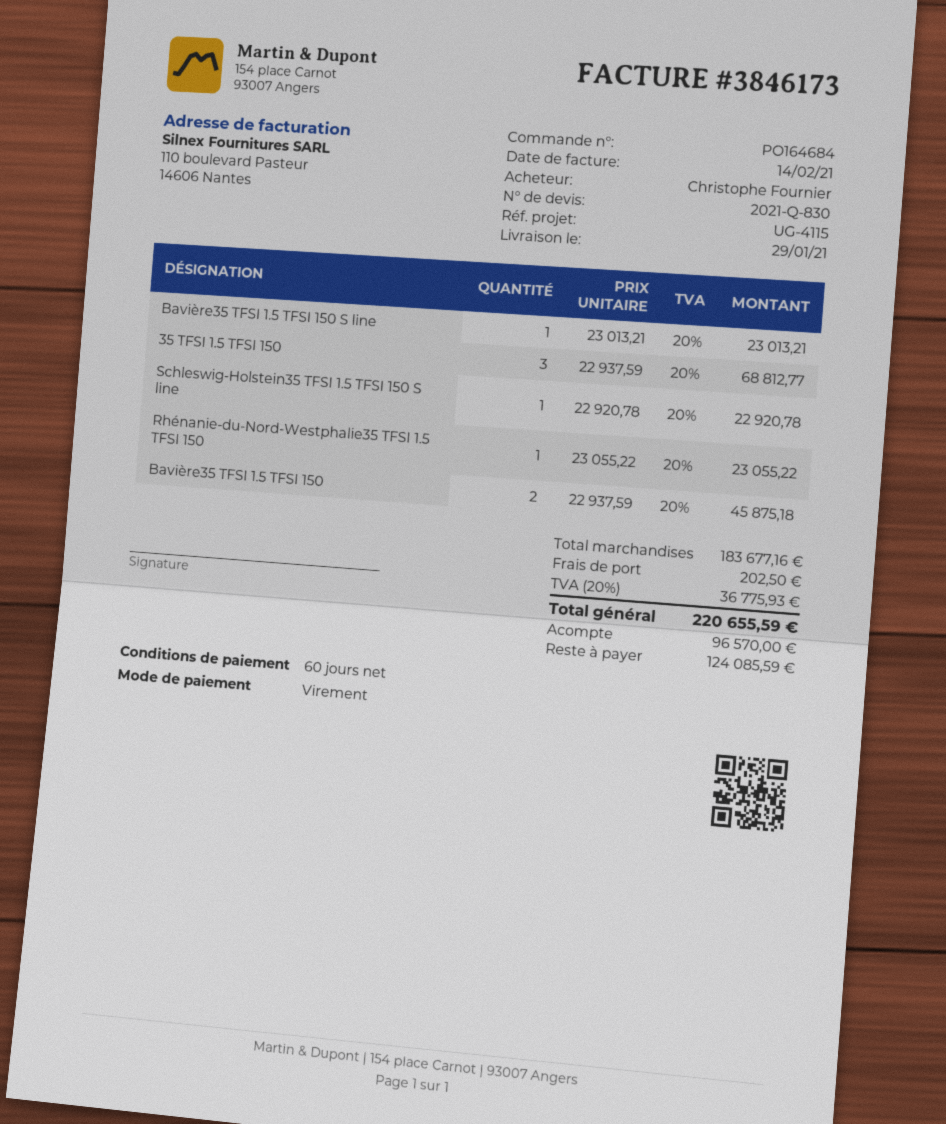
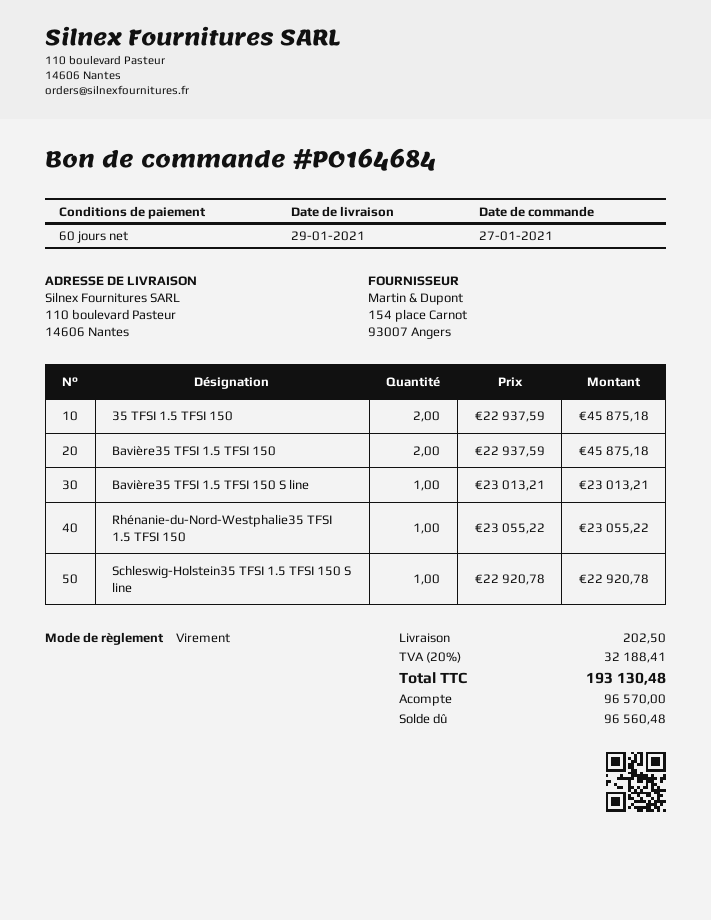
35 TFSI 1.5 TFSI 150: 3 x 22937.59 = 68812.77 -> 2 x 22937.59 = 45875.18
tax: 20% = 36775.93 -> 20% = 32188.41
total: 220655.59 -> 193130.48
balance: 124085.59 -> 96560.48

